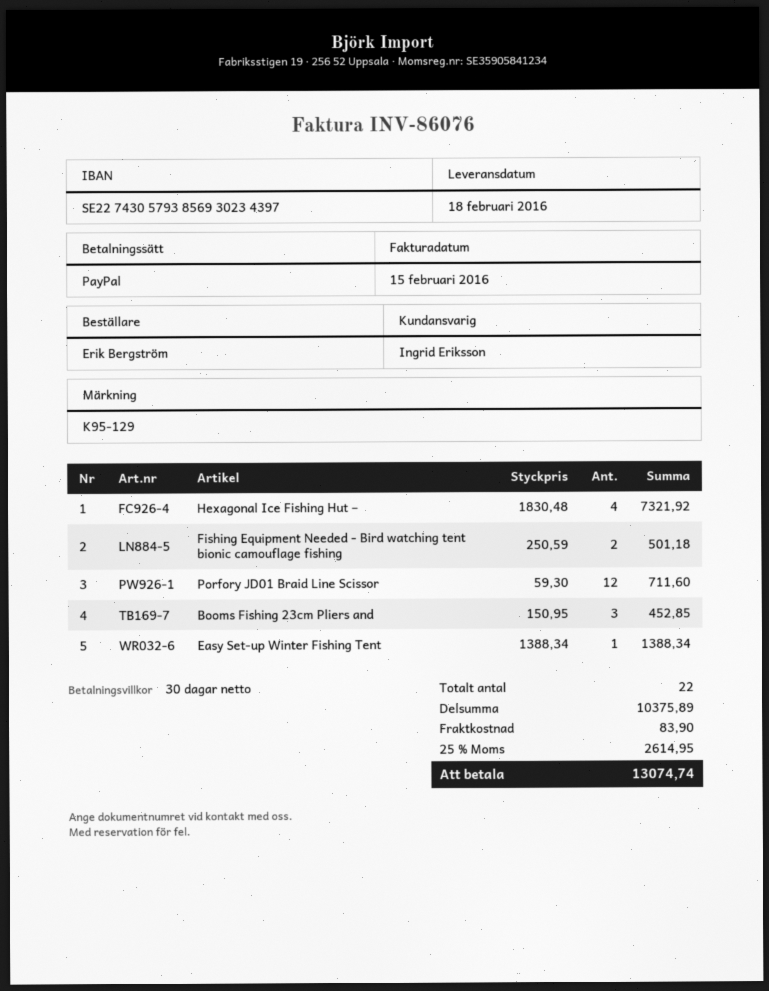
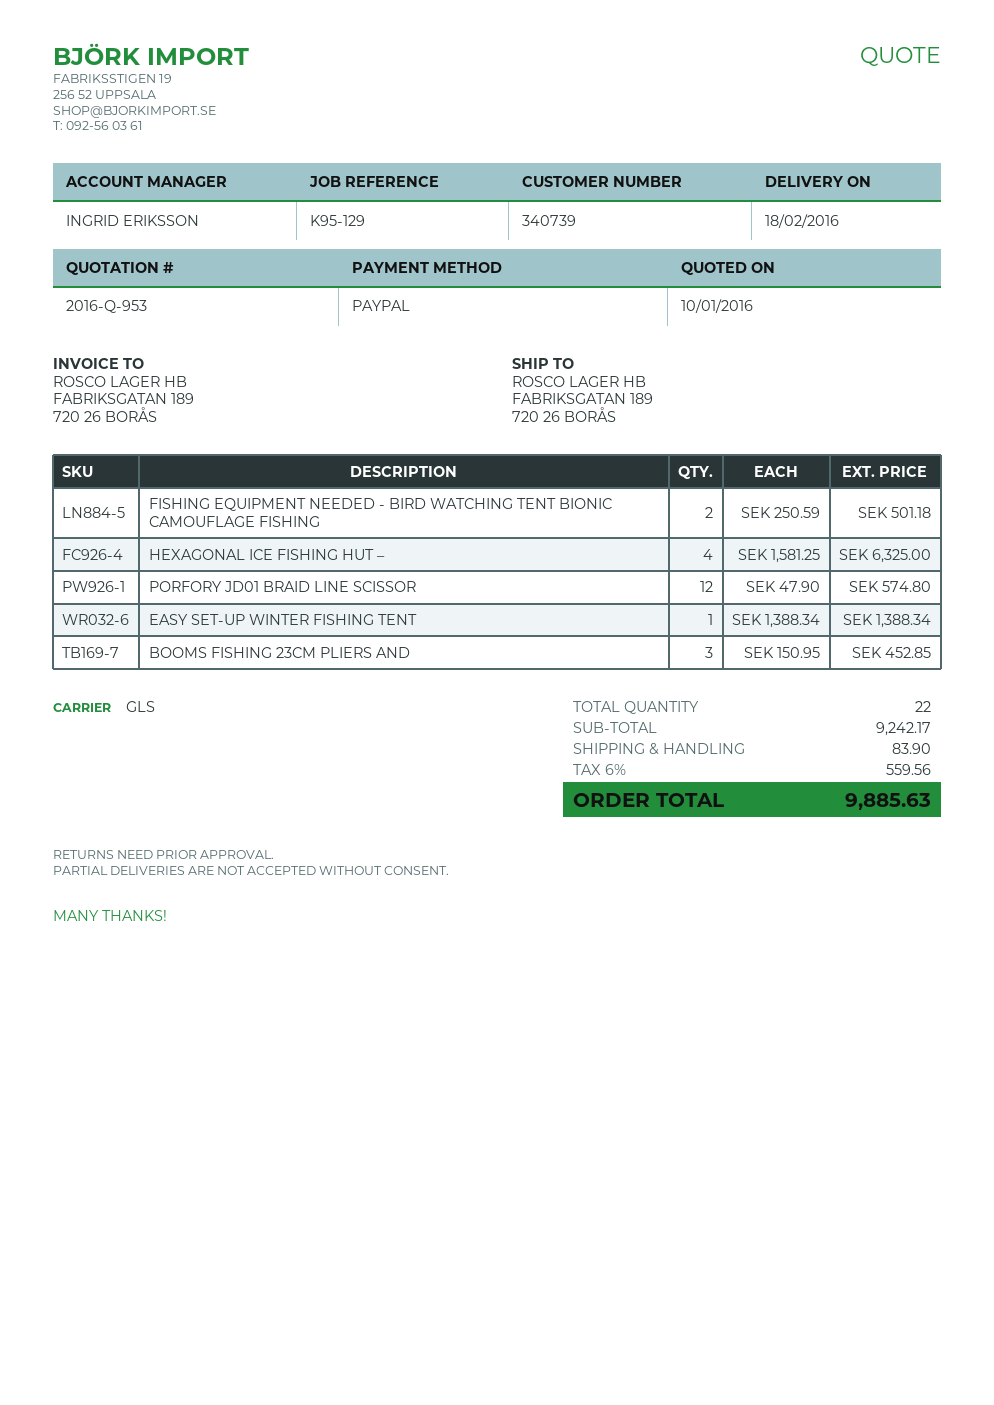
Hexagonal Ice Fishing Hut –: 4 x 1830.48 = 7321.92 -> 4 x 1581.25 = 6325.00
Porfory JD01 Braid Line Scissor: 12 x 59.30 = 711.60 -> 12 x 47.90 = 574.80
subtotal: 10375.89 -> 9242.17
tax: 25% = 2614.95 -> 6% = 559.56
total: 13074.74 -> 9885.63

